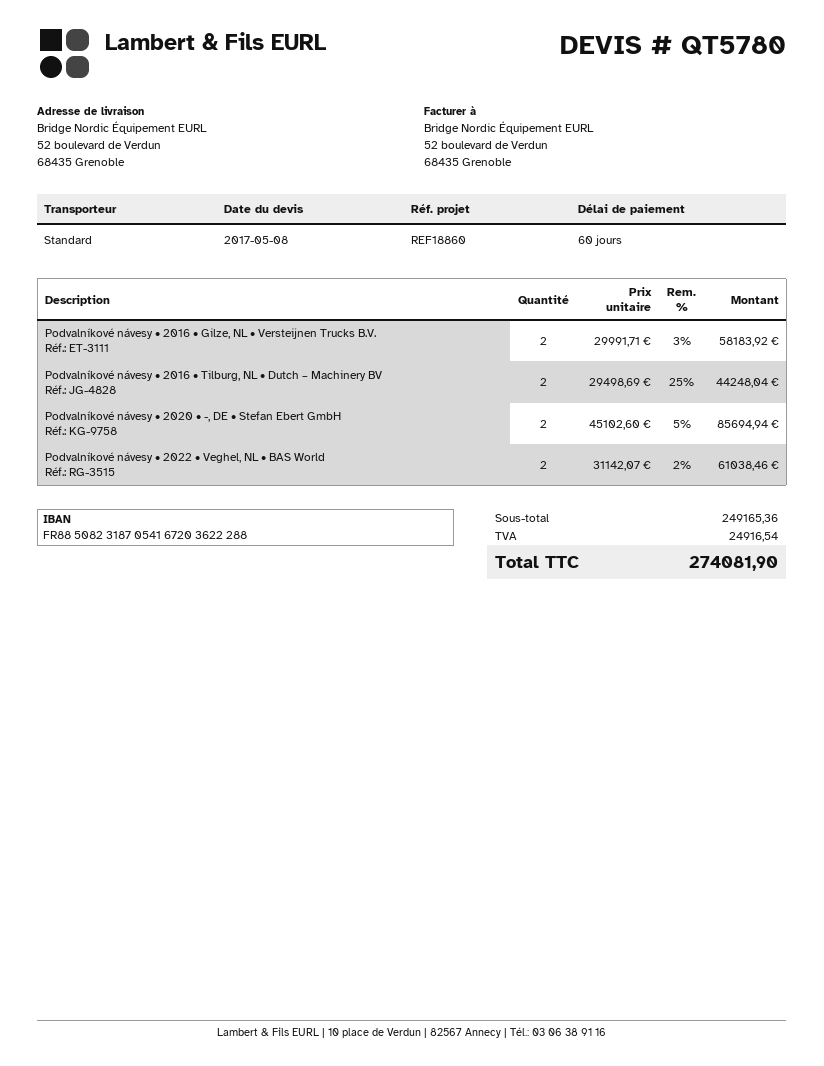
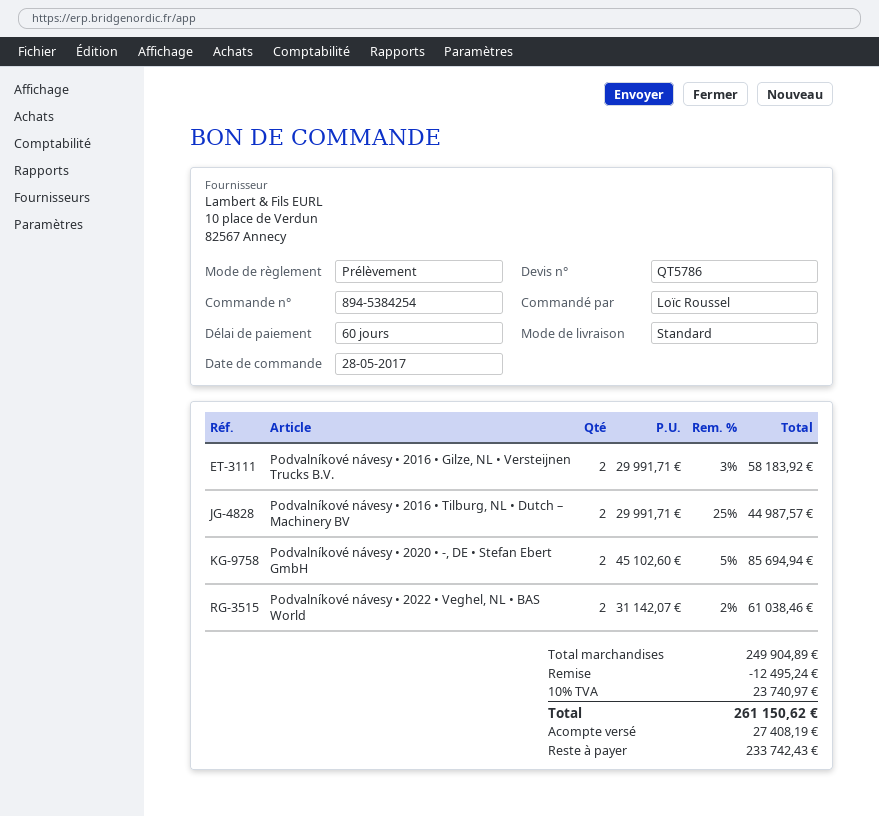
quote number: QT5780 -> QT5786
Podvalníkové návesy • 2016 • Tilburg, NL • Dutch – Machinery BV: 2 x 29498.69 - 25% = 44248.04 -> 2 x 29991.71 - 25% = 44987.57
subtotal: 249165.36 -> 249904.89
discount: none -> 12495.24
tax: 24916.54 -> 23740.97
total: 274081.90 -> 261150.62

